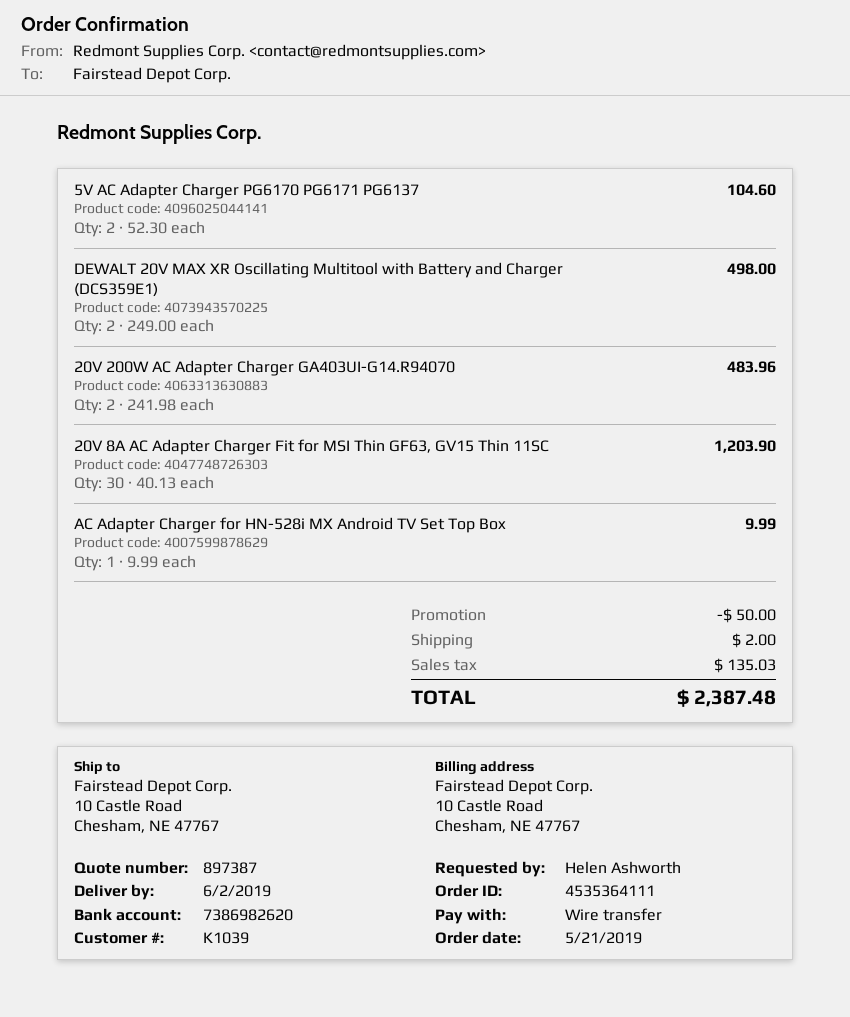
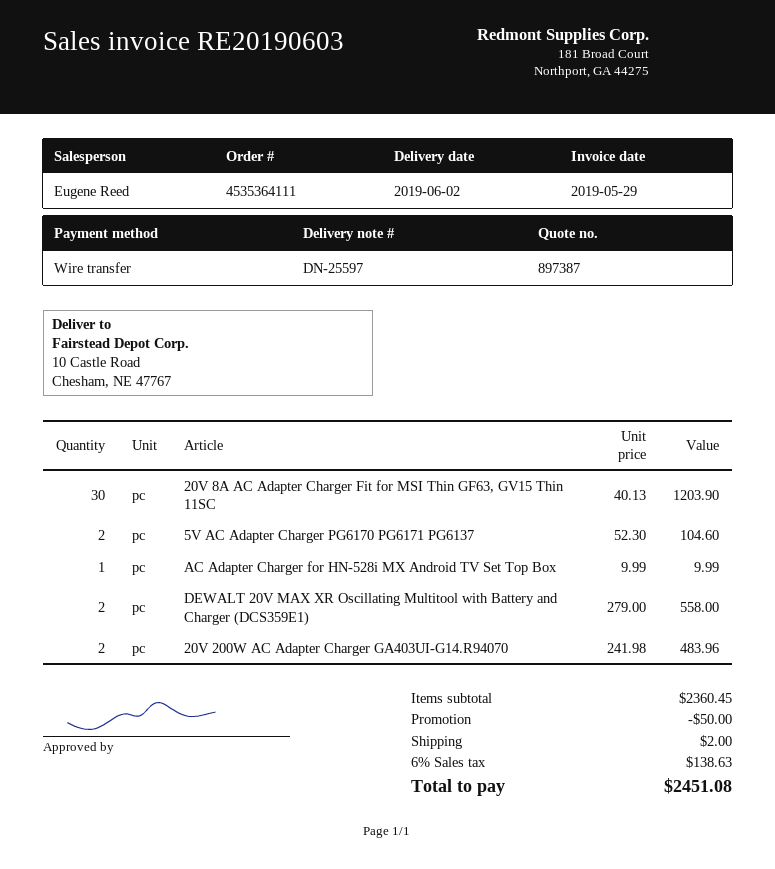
DEWALT 20V MAX XR Oscillating Multitool with Battery and Charger (DCS359E1): 2 x 249.00 = 498.00 -> 2 x 279.00 = 558.00
tax: 135.03 -> 138.63
total: 2387.48 -> 2451.08

